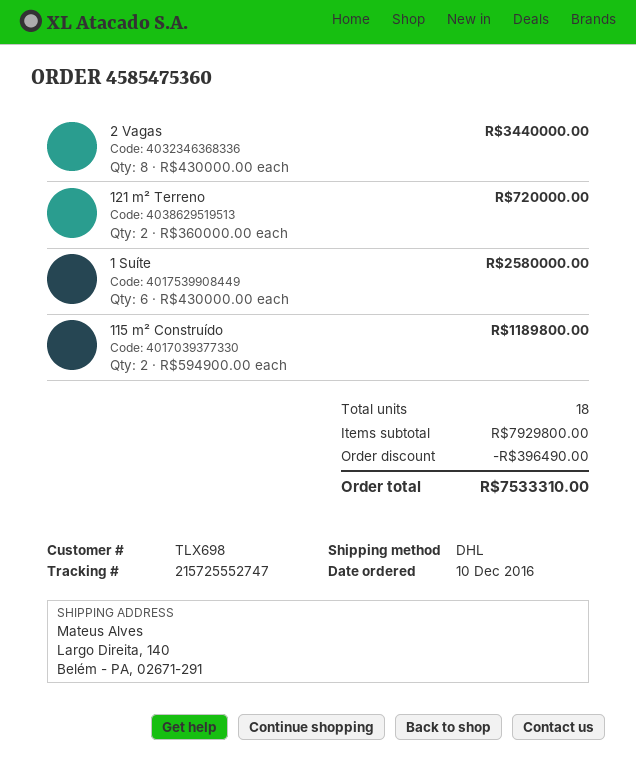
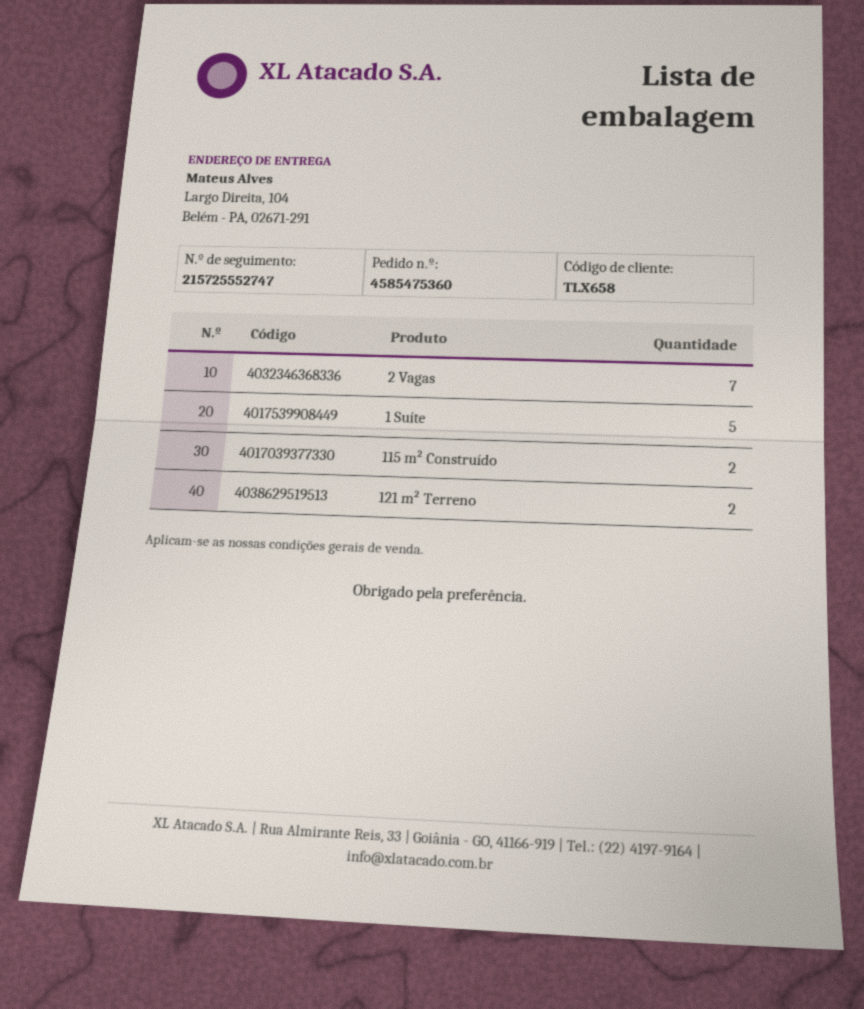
customer number: TLX698 -> TLX658
ship to: Largo Direita, 140, Belém - PA, 02671-291 -> Largo Direita, 104, Belém - PA, 02671-291
2 Vagas: 8 -> 7
1 Suíte: 6 -> 5

